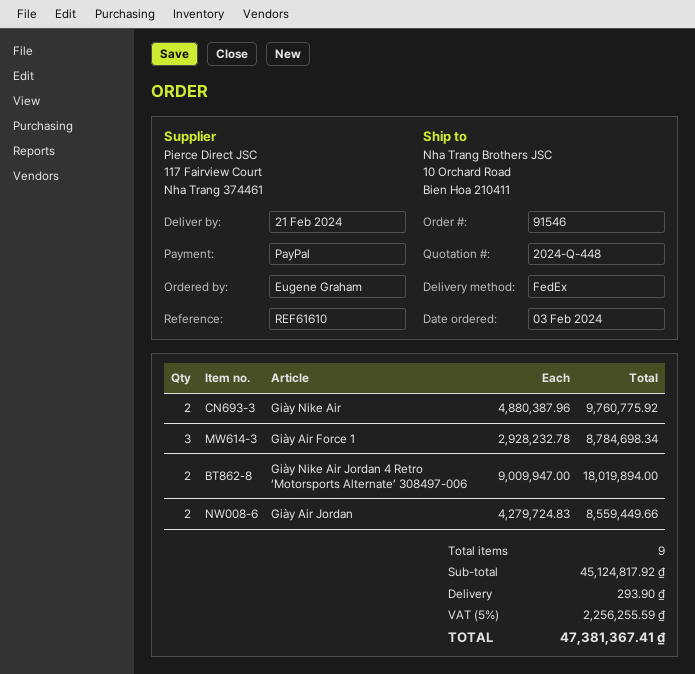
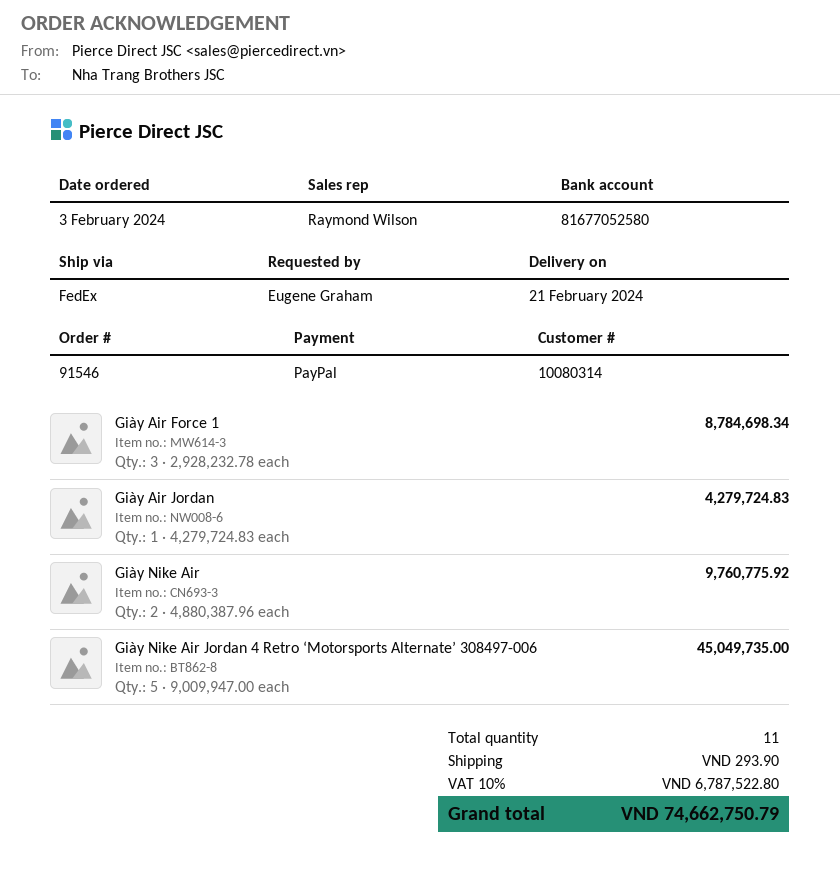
Giày Nike Air Jordan 4 Retro ‘Motorsports Alternate’ 308497-006: 2 x 9009947.00 = 18019894.00 -> 5 x 9009947.00 = 45049735.00
Giày Air Jordan: 2 x 4279724.83 = 8559449.66 -> 1 x 4279724.83 = 4279724.83
total quantity: 9 -> 11
tax: 5% = 2256255.59 -> 10% = 6787522.80
total: 47381367.41 -> 74662750.79

